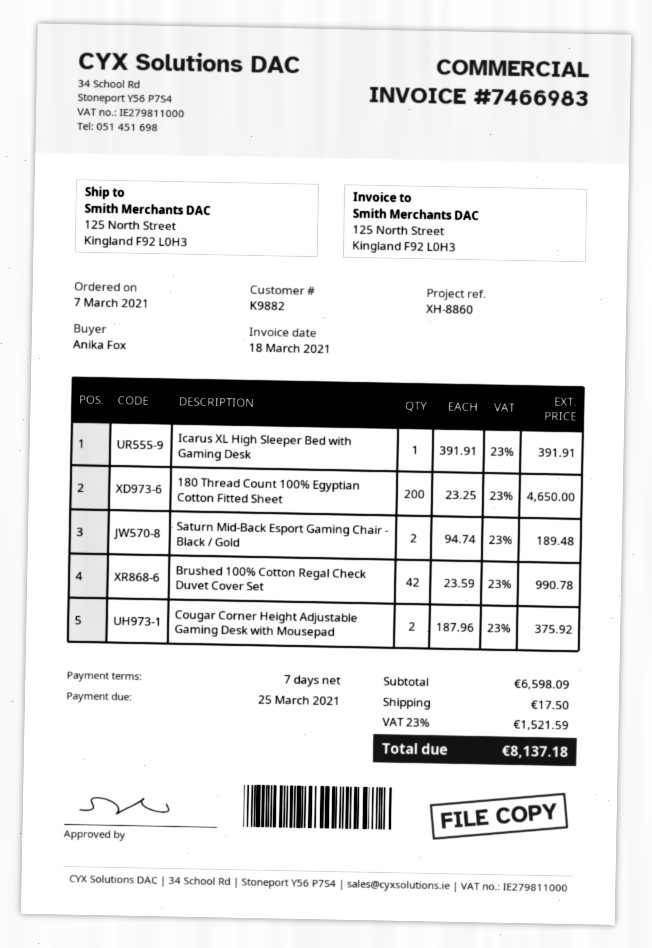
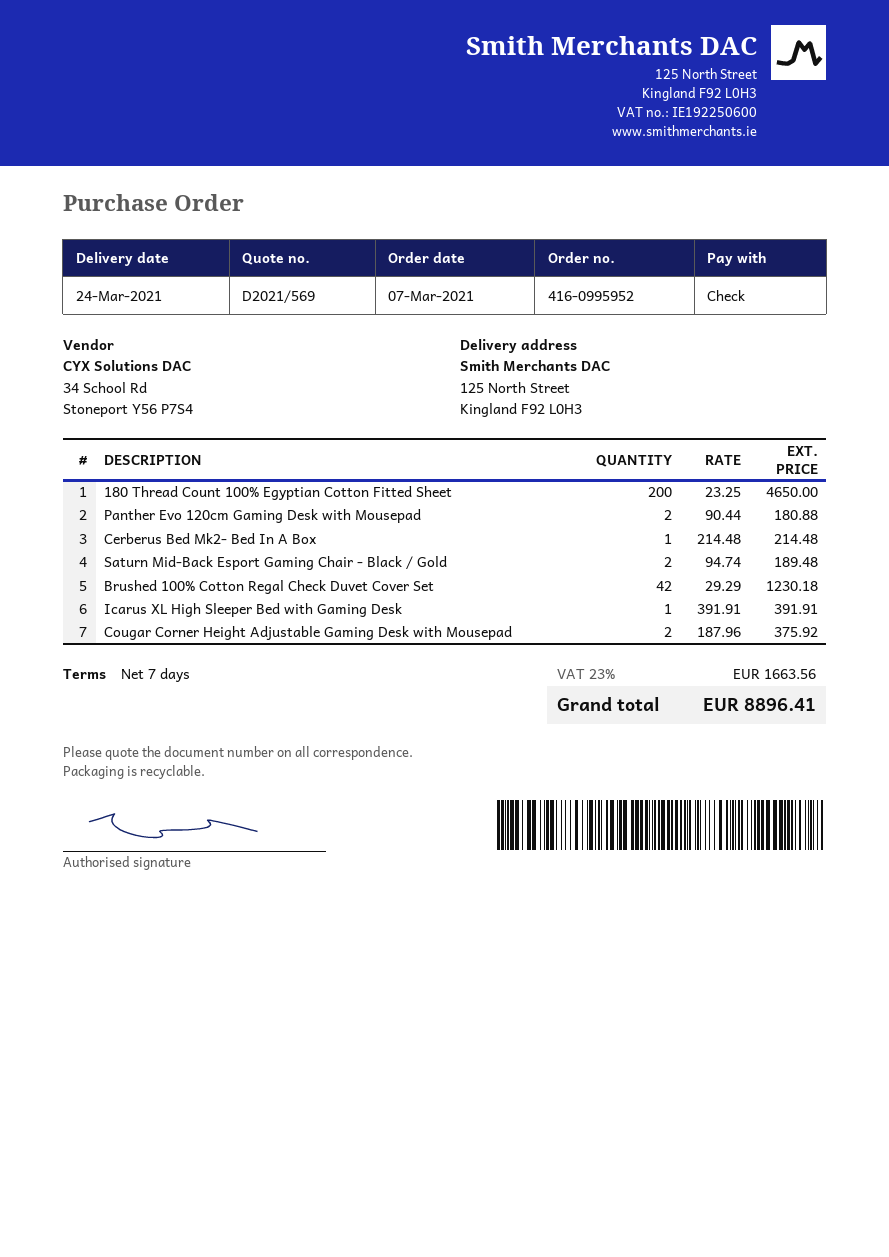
Brushed 100% Cotton Regal Check Duvet Cover Set: 42 x 23.59 = 990.78 -> 42 x 29.29 = 1230.18
Panther Evo 120cm Gaming Desk with Mousepad: none -> 2 x 90.44 = 180.88
Cerberus Bed Mk2- Bed In A Box: none -> 1 x 214.48 = 214.48
shipping: 17.50 -> none
tax: 23% = 1521.59 -> 23% = 1663.56
total: 8137.18 -> 8896.41

